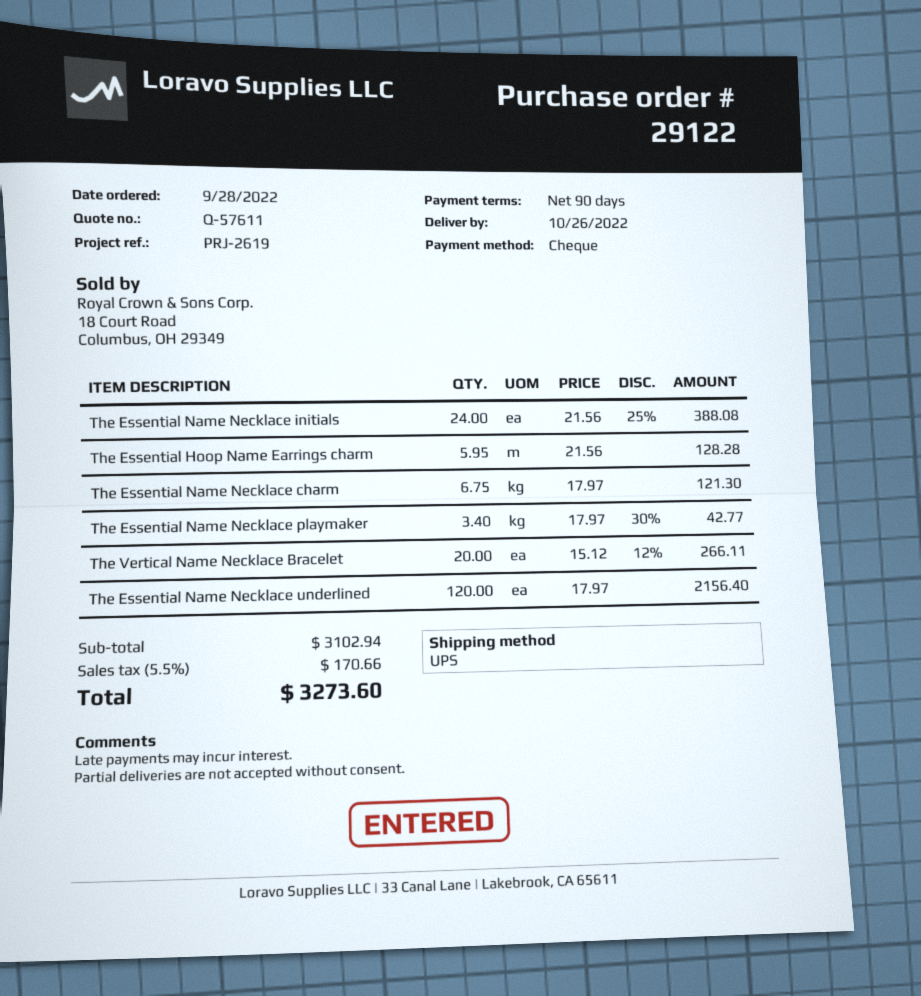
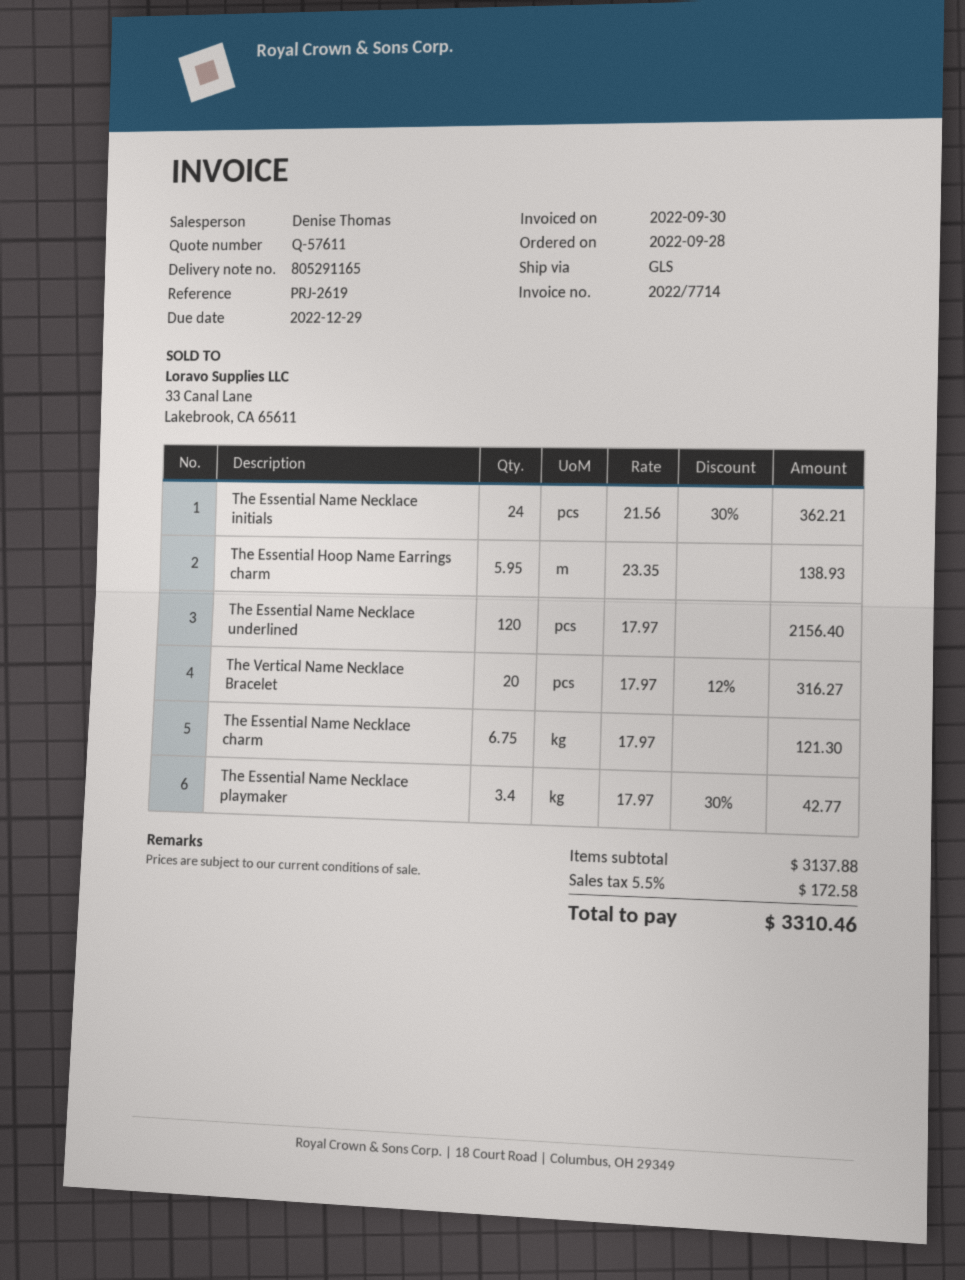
shipping method: UPS -> GLS
The Essential Name Necklace initials: 24 x 21.56 - 25% = 388.08 -> 24 x 21.56 - 30% = 362.21
The Essential Hoop Name Earrings charm: 5.95 x 21.56 = 128.28 -> 5.95 x 23.35 = 138.93
The Vertical Name Necklace Bracelet: 20 x 15.12 - 12% = 266.11 -> 20 x 17.97 - 12% = 316.27
subtotal: 3102.94 -> 3137.88
tax: 5.5% = 170.66 -> 5.5% = 172.58
total: 3273.60 -> 3310.46

